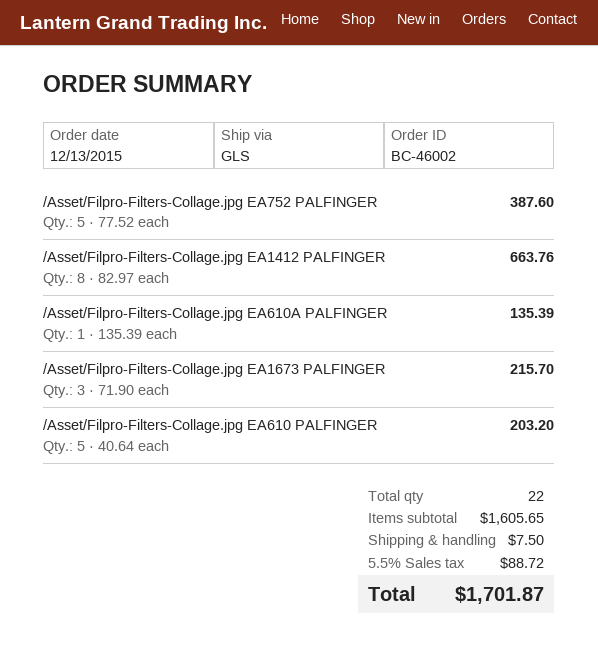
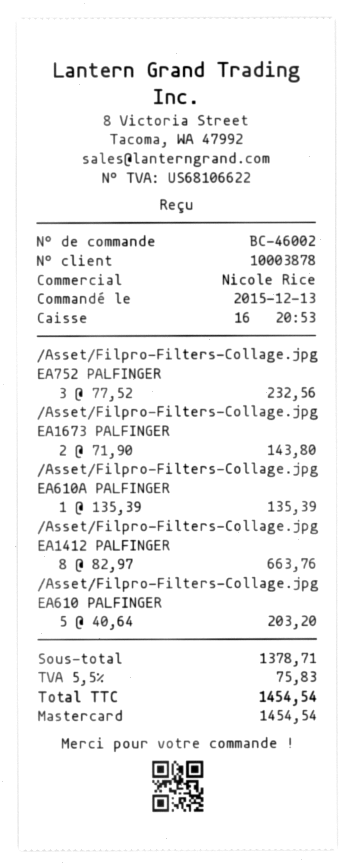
/Asset/Filpro-Filters-Collage.jpg EA752 PALFINGER: 5 x 77.52 = 387.60 -> 3 x 77.52 = 232.56
/Asset/Filpro-Filters-Collage.jpg EA1673 PALFINGER: 3 x 71.90 = 215.70 -> 2 x 71.90 = 143.80
subtotal: 1605.65 -> 1378.71
shipping: 7.50 -> none
tax: 5.5% = 88.72 -> 5.5% = 75.83
total: 1701.87 -> 1454.54

